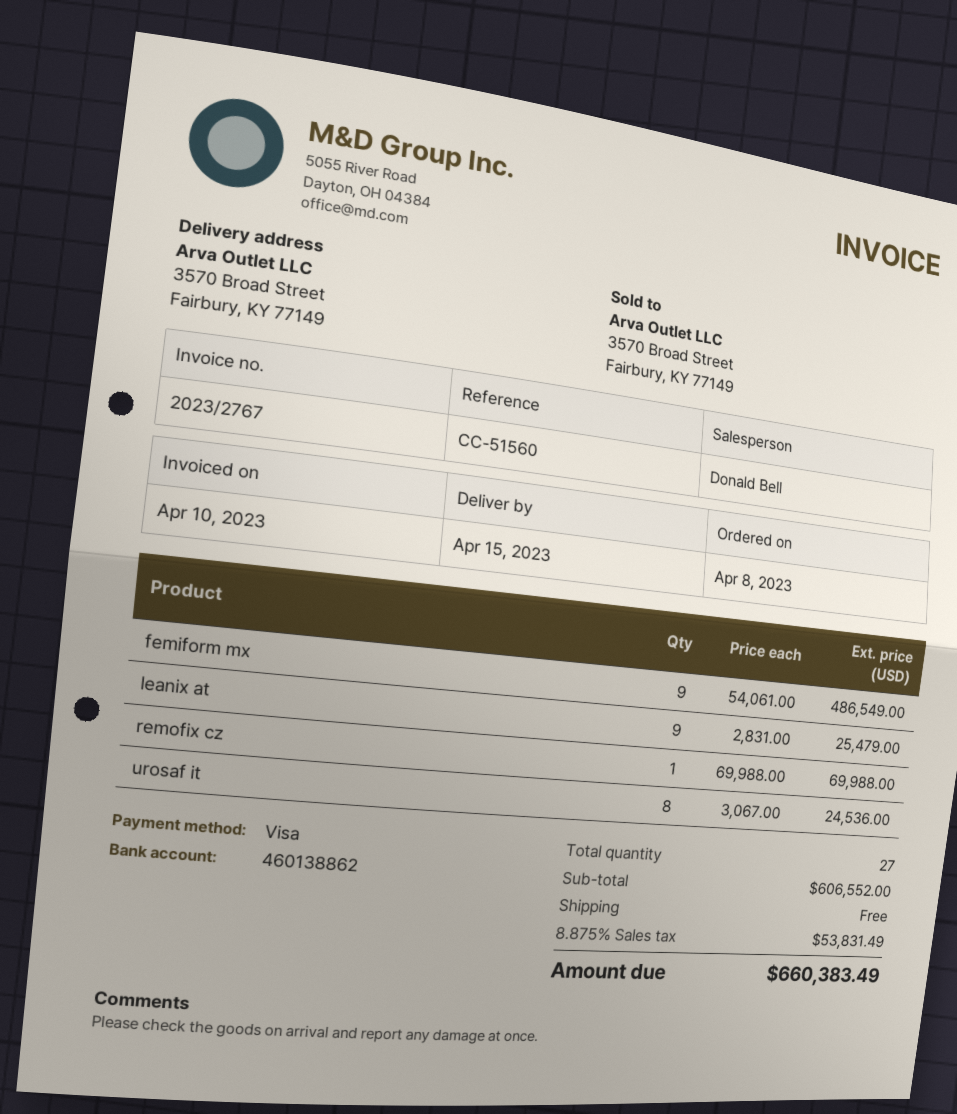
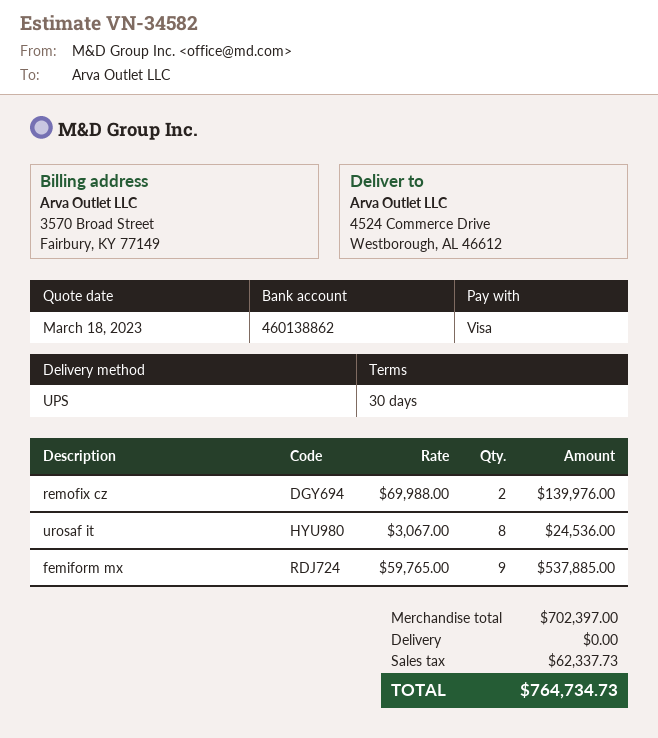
ship to: 3570 Broad Street, Fairbury, KY 77149 -> 4524 Commerce Drive, Westborough, AL 46612
femiform mx: 9 x 54061.00 = 486549.00 -> 9 x 59765.00 = 537885.00
leanix at: 9 x 2831.00 = 25479.00 -> none
remofix cz: 1 x 69988.00 = 69988.00 -> 2 x 69988.00 = 139976.00
subtotal: 606552.00 -> 702397.00
tax: 53831.49 -> 62337.73
total: 660383.49 -> 764734.73

